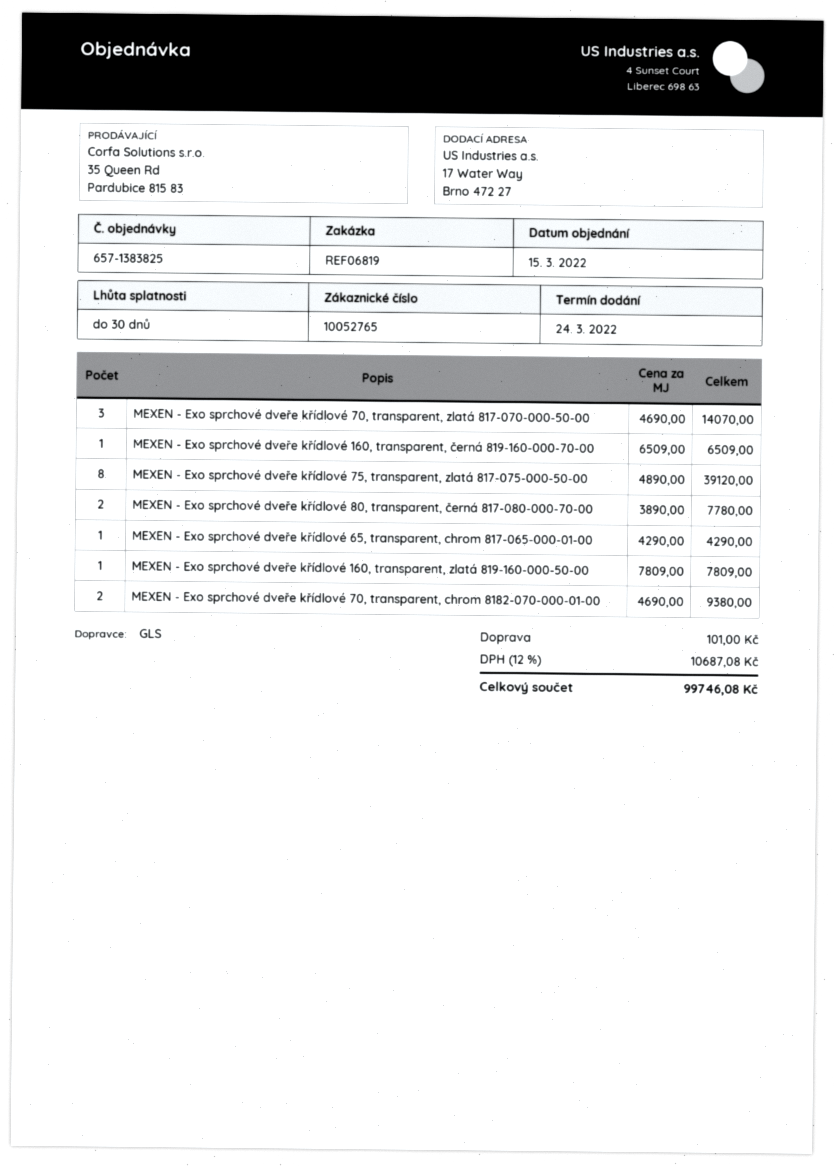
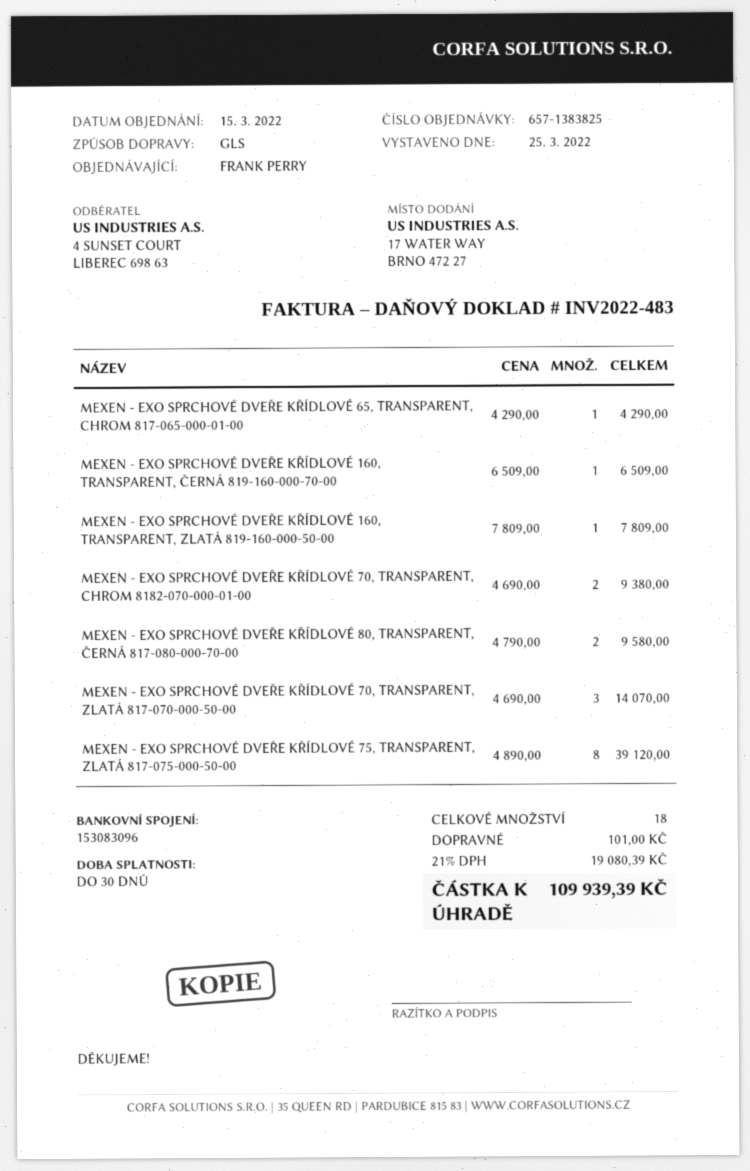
MEXEN - Exo sprchové dveře křídlové 80, transparent, černá 817-080-000-70-00: 2 x 3890.00 = 7780.00 -> 2 x 4790.00 = 9580.00
tax: 12% = 10687.08 -> 21% = 19080.39
total: 99746.08 -> 109939.39

